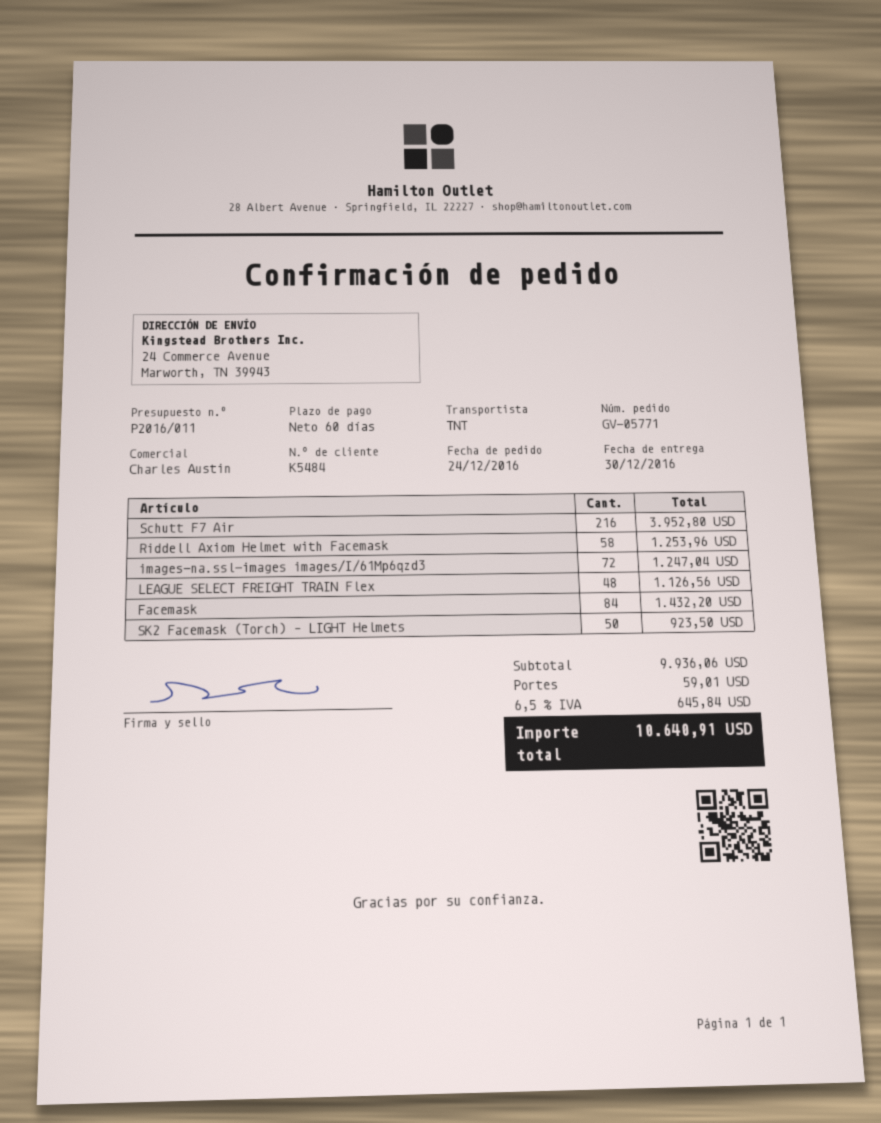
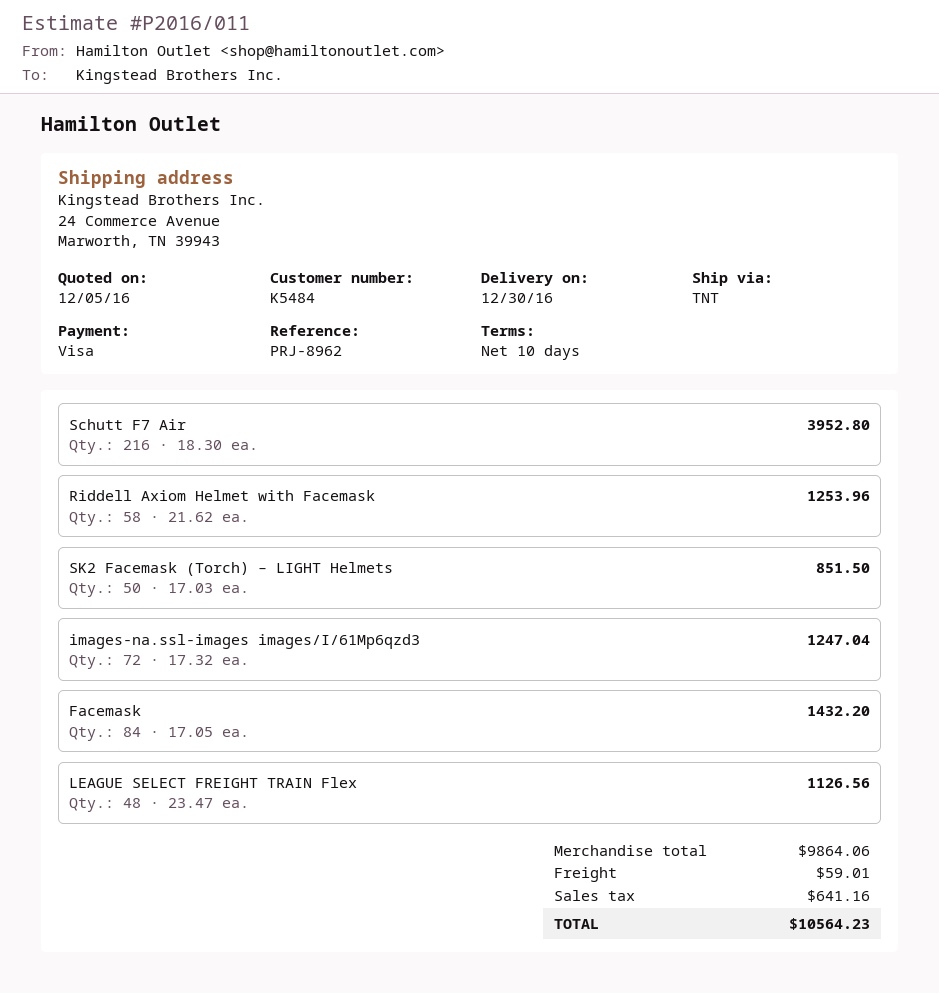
payment terms: 60 days -> 10 days
SK2 Facemask (Torch) – LIGHT Helmets: 50 for 923.50 -> 50 for 851.50
subtotal: 9936.06 -> 9864.06
tax: 645.84 -> 641.16
total: 10640.91 -> 10564.23

